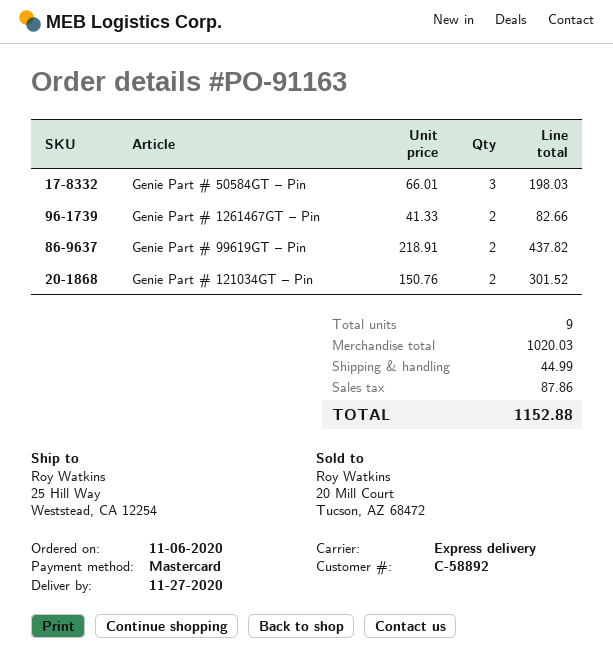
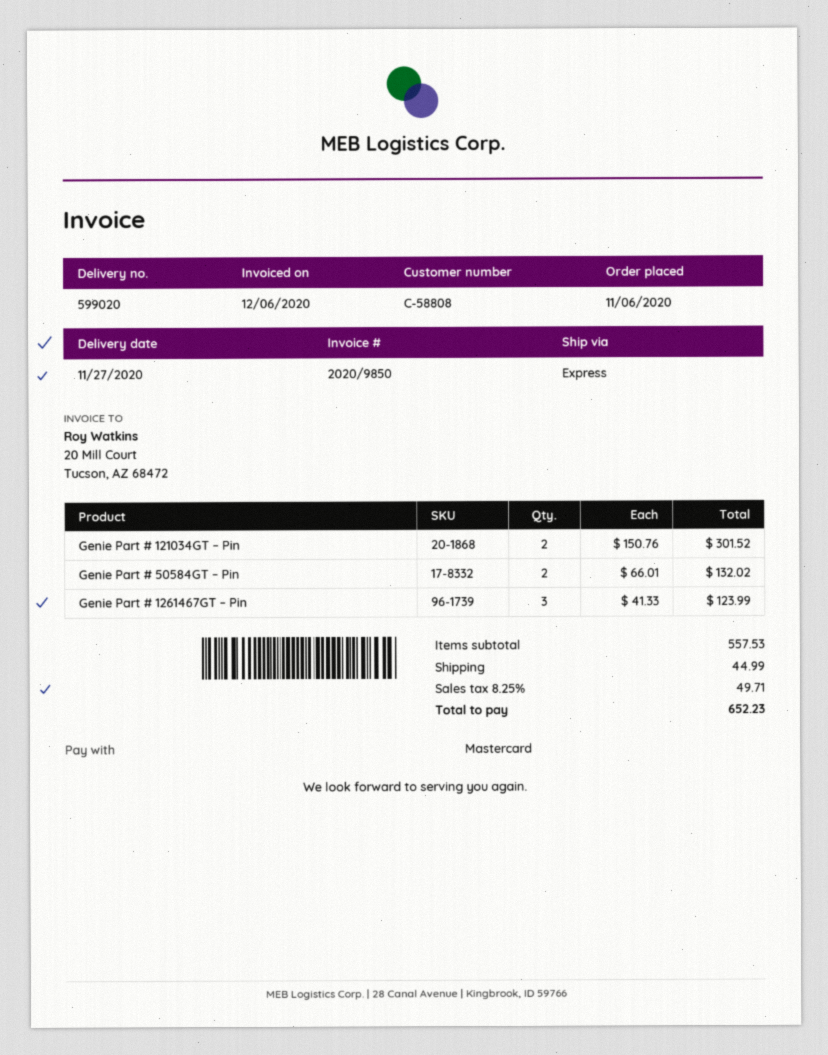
customer number: C-58892 -> C-58808
Genie Part # 50584GT – Pin: 3 x 66.01 = 198.03 -> 2 x 66.01 = 132.02
Genie Part # 1261467GT – Pin: 2 x 41.33 = 82.66 -> 3 x 41.33 = 123.99
Genie Part # 99619GT – Pin: 2 x 218.91 = 437.82 -> none
subtotal: 1020.03 -> 557.53
tax: 87.86 -> 49.71
total: 1152.88 -> 652.23

